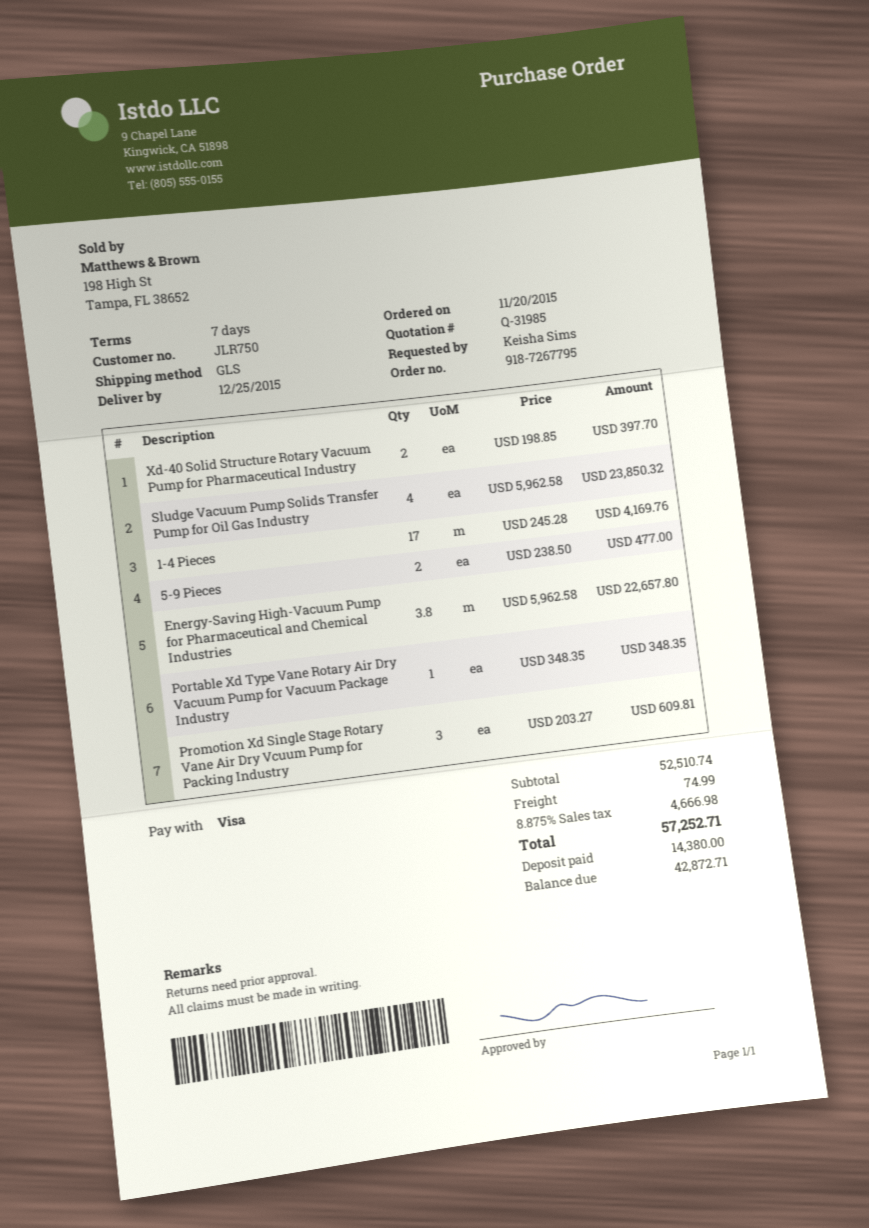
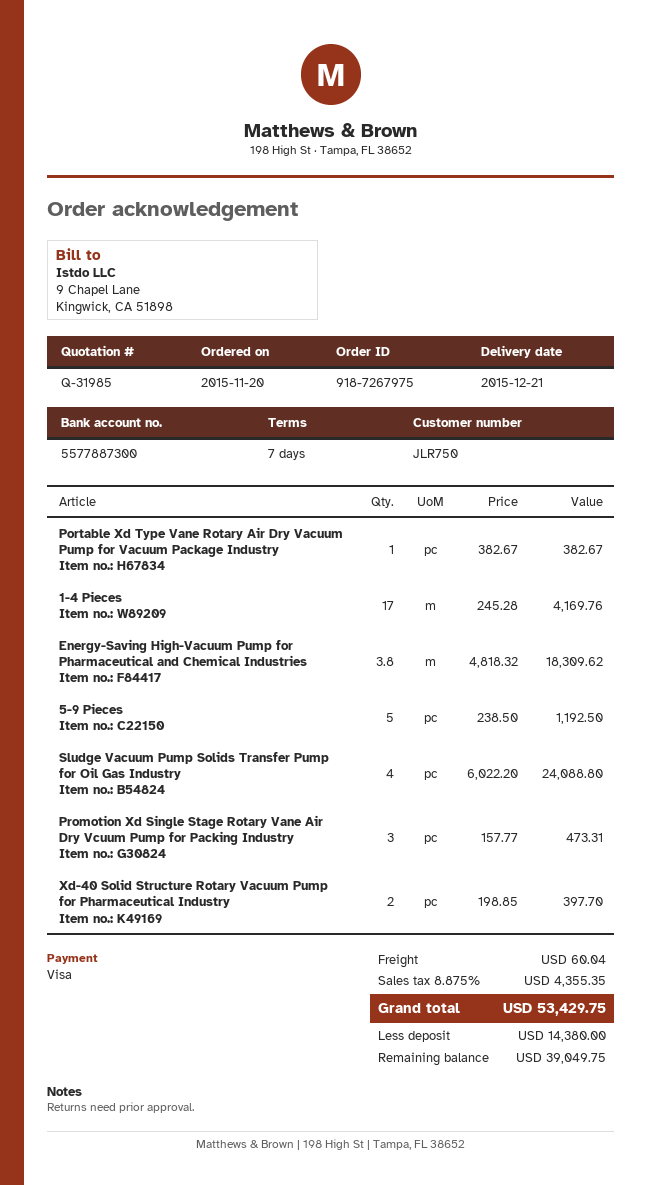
order number: 918-7267795 -> 918-7267975
delivery date: 2015-12-25 -> 2015-12-21
Sludge Vacuum Pump Solids Transfer Pump for Oil Gas Industry: 4 x 5962.58 = 23850.32 -> 4 x 6022.20 = 24088.80
5-9 Pieces: 2 x 238.50 = 477.00 -> 5 x 238.50 = 1192.50
Energy-Saving High-Vacuum Pump for Pharmaceutical and Chemical Industries: 3.8 x 5962.58 = 22657.80 -> 3.8 x 4818.32 = 18309.62
Portable Xd Type Vane Rotary Air Dry Vacuum Pump for Vacuum Package Industry: 1 x 348.35 = 348.35 -> 1 x 382.67 = 382.67
Promotion Xd Single Stage Rotary Vane Air Dry Vcuum Pump for Packing Industry: 3 x 203.27 = 609.81 -> 3 x 157.77 = 473.31
shipping: 74.99 -> 60.04
tax: 8.875% = 4666.98 -> 8.875% = 4355.35
total: 57252.71 -> 53429.75
balance: 42872.71 -> 39049.75

